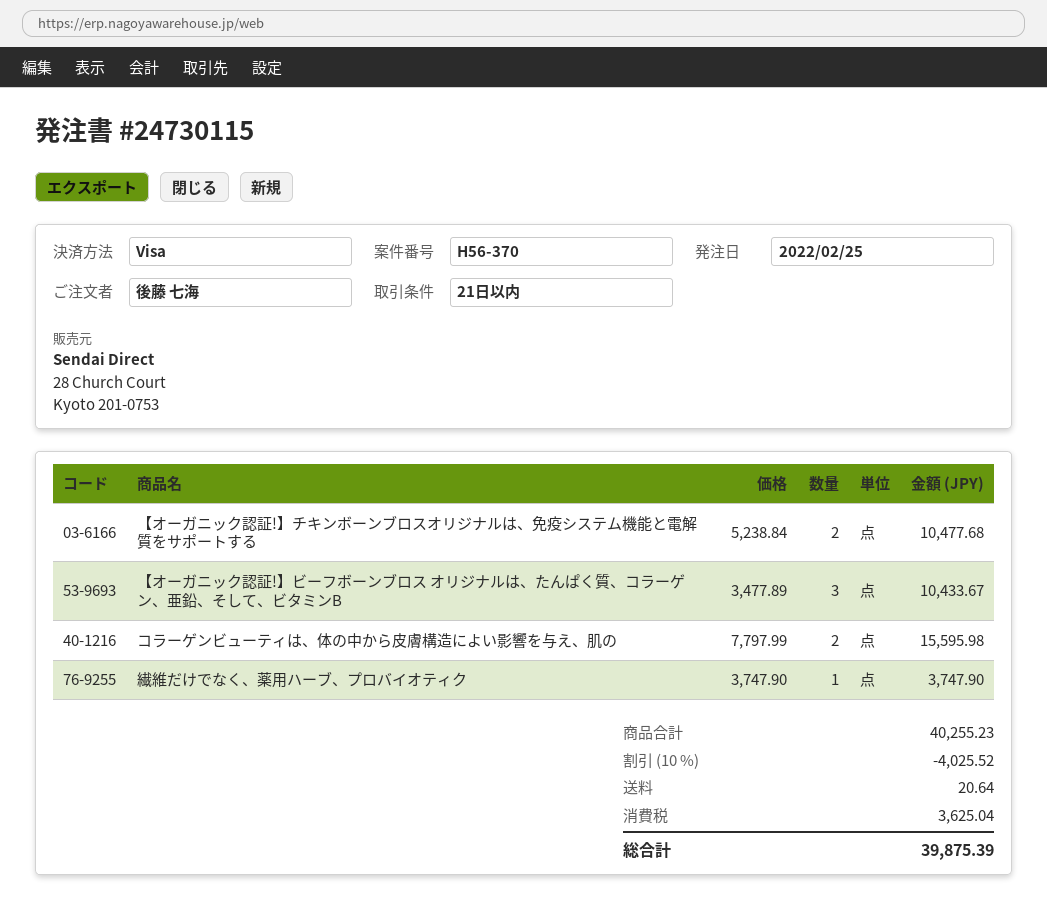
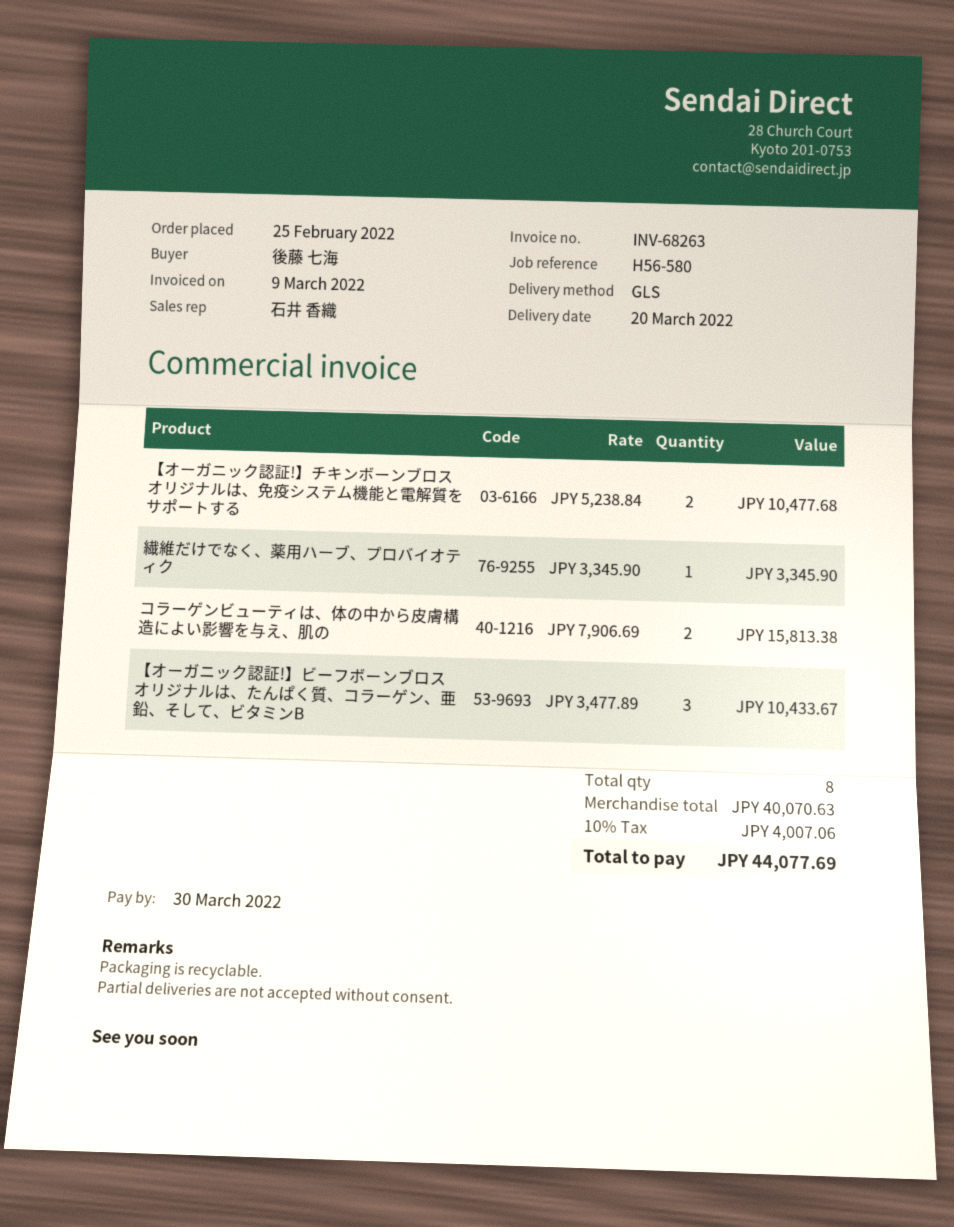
reference: H56-370 -> H56-580
コラーゲンビューティは、体の中から皮膚構造によい影響を与え、肌の: 2 x 7797.99 = 15595.98 -> 2 x 7906.69 = 15813.38
繊維だけでなく、薬用ハーブ、プロバイオティク: 1 x 3747.90 = 3747.90 -> 1 x 3345.90 = 3345.90
subtotal: 40255.23 -> 40070.63
discount: 10% = 4025.52 -> none
shipping: 20.64 -> none
tax: 3625.04 -> 4007.06
total: 39875.39 -> 44077.69

